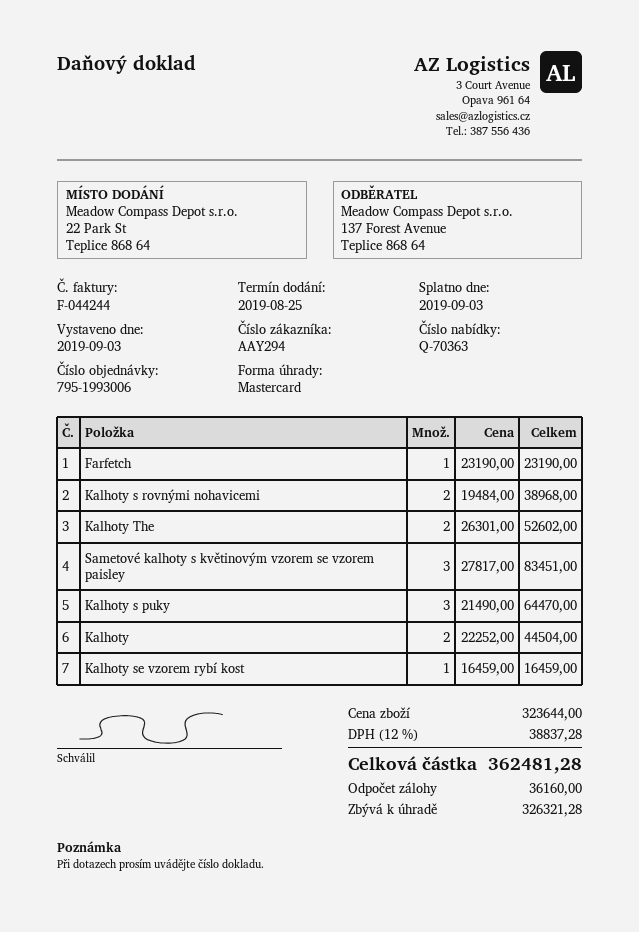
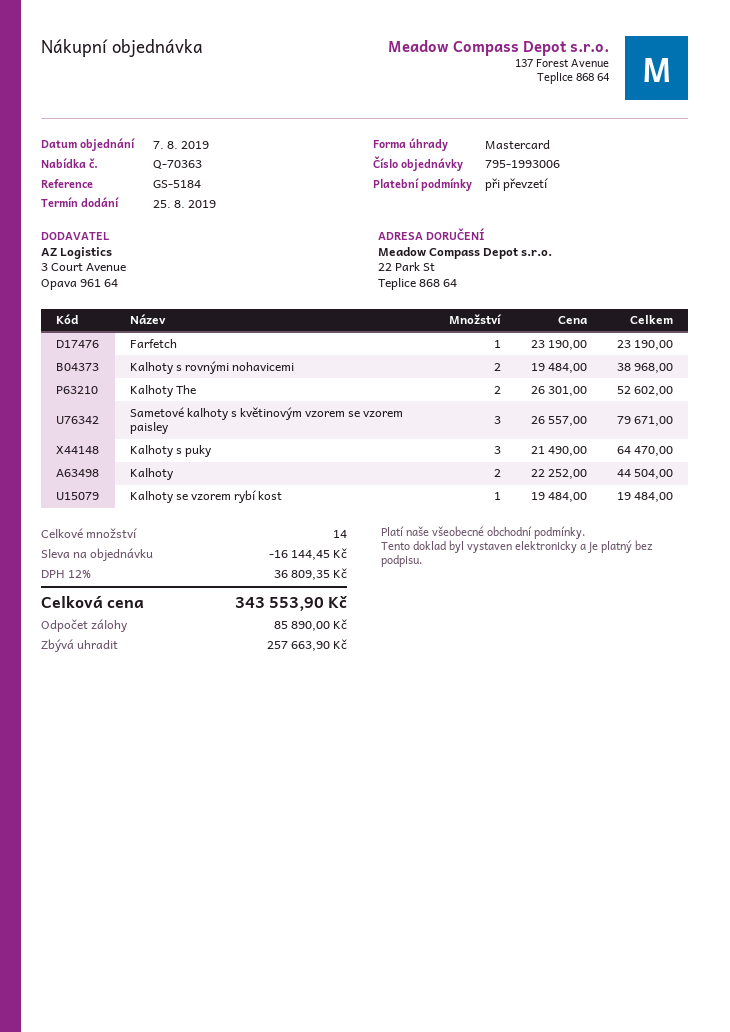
Sametové kalhoty s květinovým vzorem se vzorem paisley: 3 x 27817.00 = 83451.00 -> 3 x 26557.00 = 79671.00
Kalhoty se vzorem rybí kost: 1 x 16459.00 = 16459.00 -> 1 x 19484.00 = 19484.00
discount: none -> 16144.45
tax: 12% = 38837.28 -> 12% = 36809.35
total: 362481.28 -> 343553.90
deposit: 36160.00 -> 85890.00
balance: 326321.28 -> 257663.90

